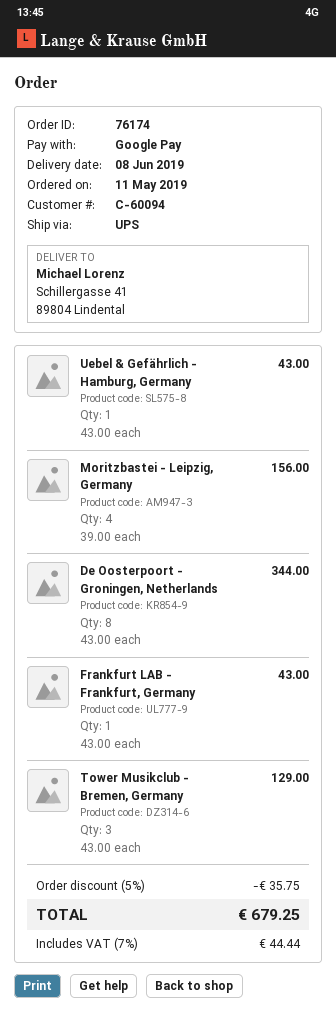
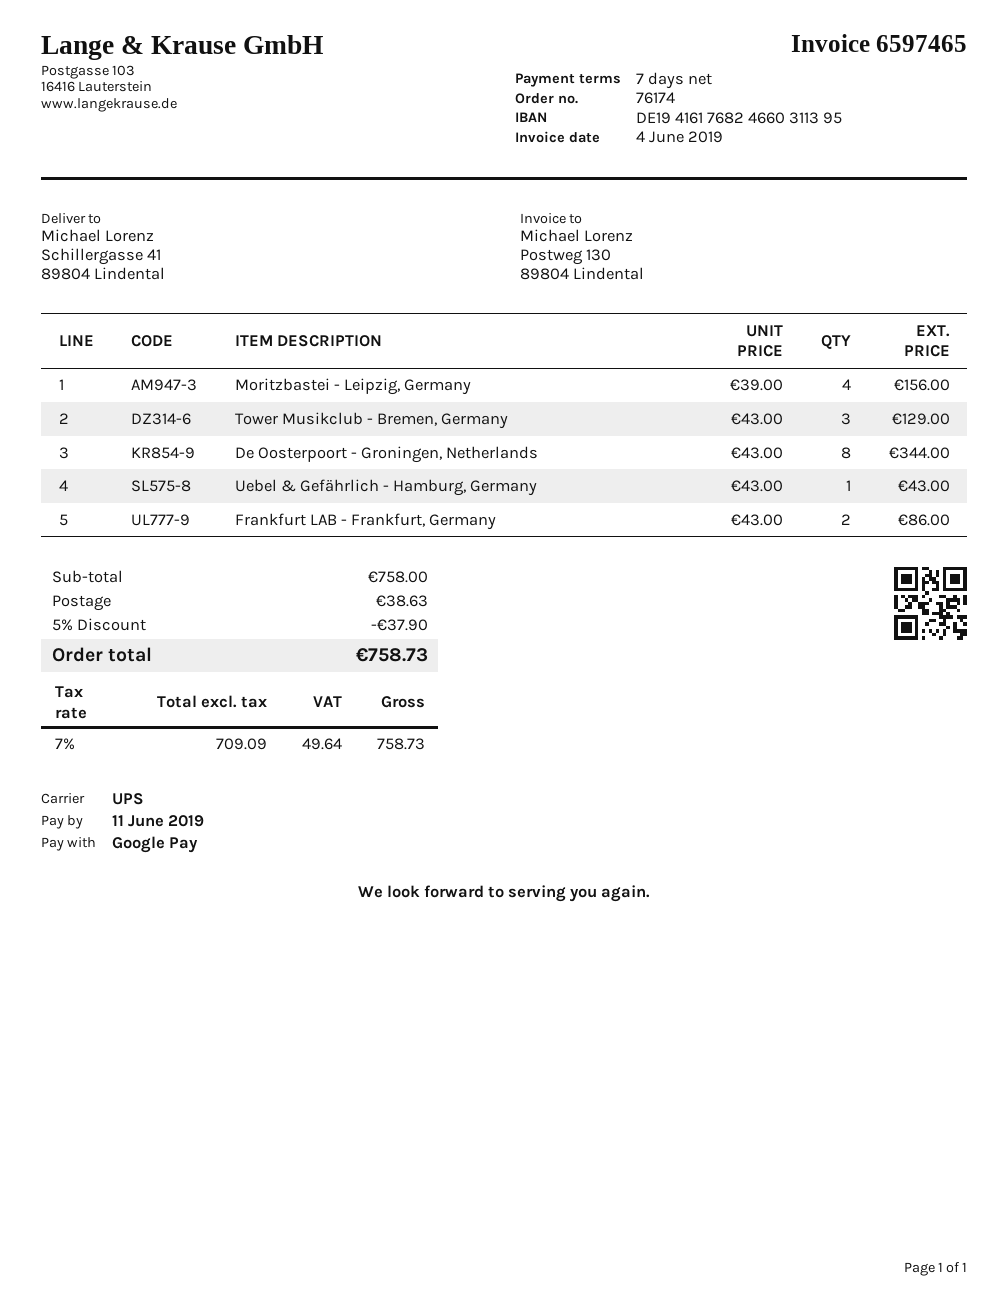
Frankfurt LAB - Frankfurt, Germany: 1 x 43.00 = 43.00 -> 2 x 43.00 = 86.00
discount: 5% = 35.75 -> 5% = 37.90
shipping: none -> 38.63
tax: 7% = 44.44 -> 7% = 49.64
total: 679.25 -> 758.73

